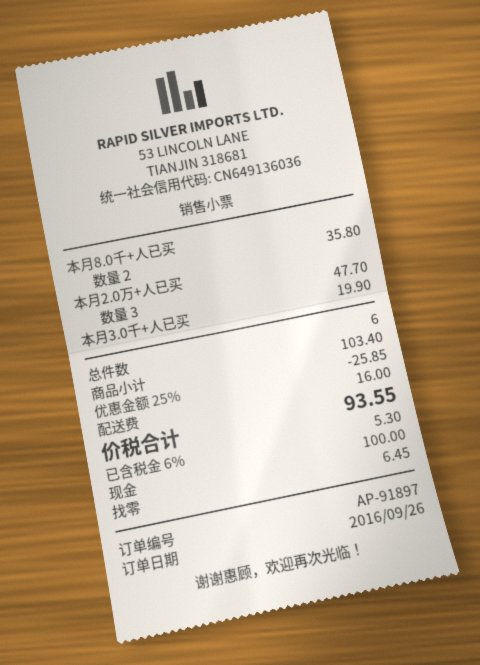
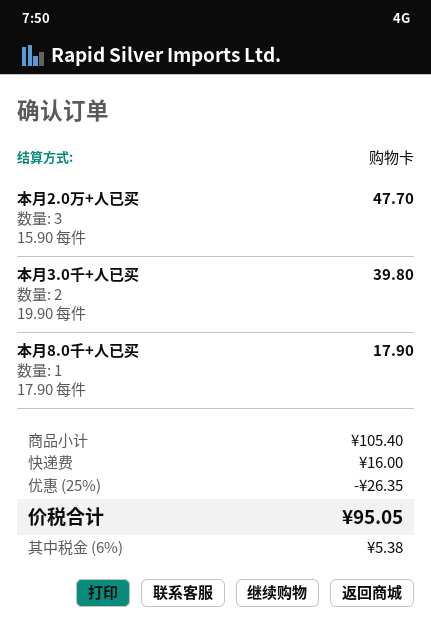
payment method: cash -> gift card
本月8.0千+人已买: 2 for 35.80 -> 1 for 17.90
本月3.0千+人已买: 1 for 19.90 -> 2 for 39.80
subtotal: 103.40 -> 105.40
discount: 25% = 25.85 -> 25% = 26.35
tax: 6% = 5.30 -> 6% = 5.38
total: 93.55 -> 95.05

